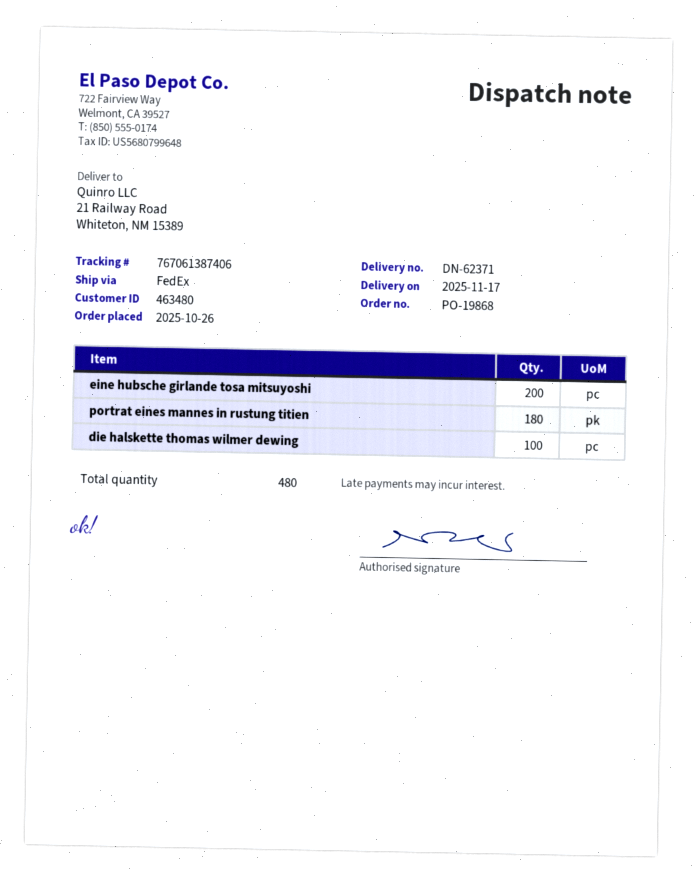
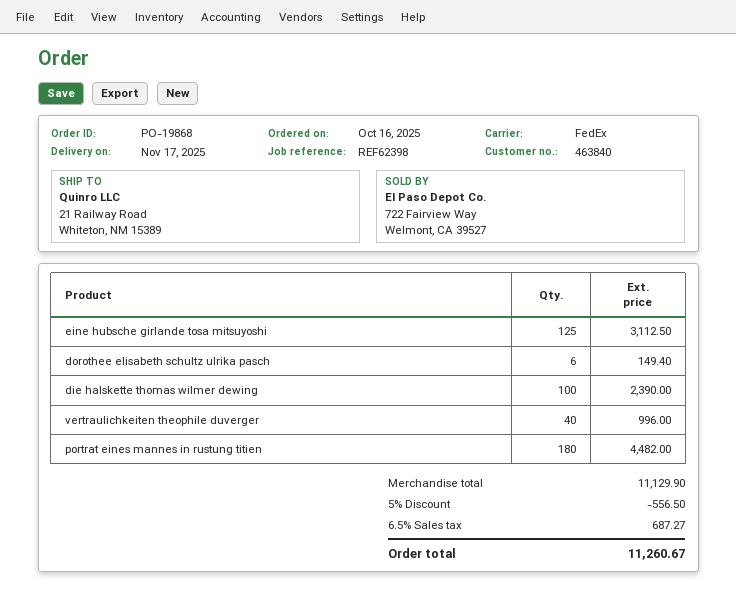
order date: 2025-10-26 -> 2025-10-16
customer number: 463480 -> 463840
eine hubsche girlande tosa mitsuyoshi: 200 -> 125
dorothee elisabeth schultz ulrika pasch: none -> 6
vertraulichkeiten theophile duverger: none -> 40

